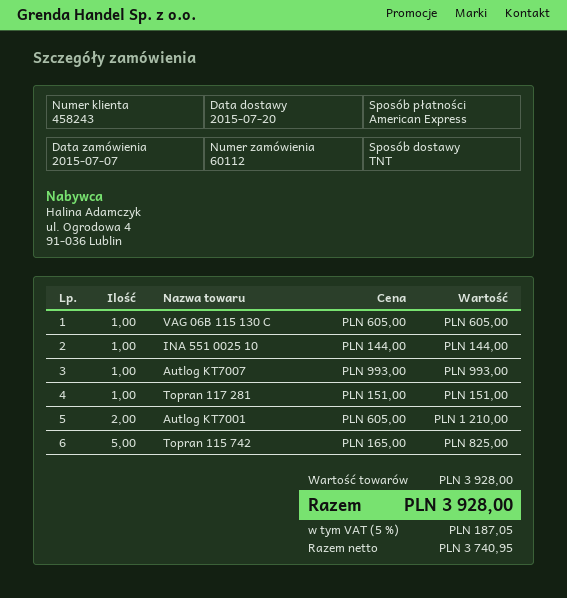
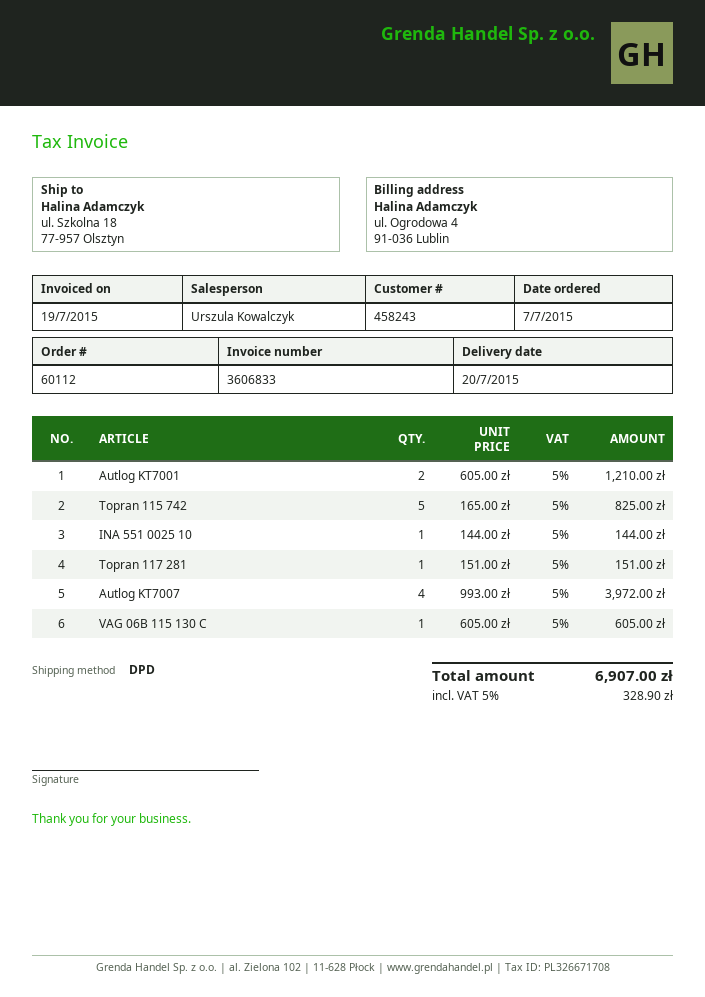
shipping method: TNT -> DPD
Autlog KT7007: 1 x 993.00 = 993.00 -> 4 x 993.00 = 3972.00
tax: 5% = 187.05 -> 5% = 328.90
total: 3928.00 -> 6907.00

